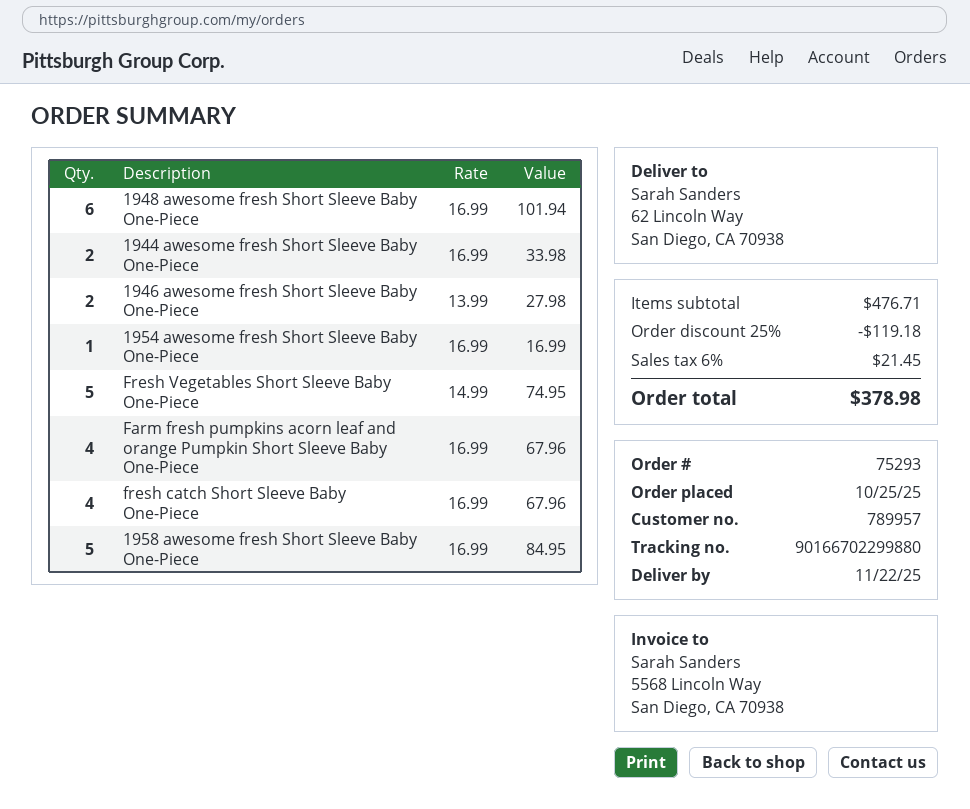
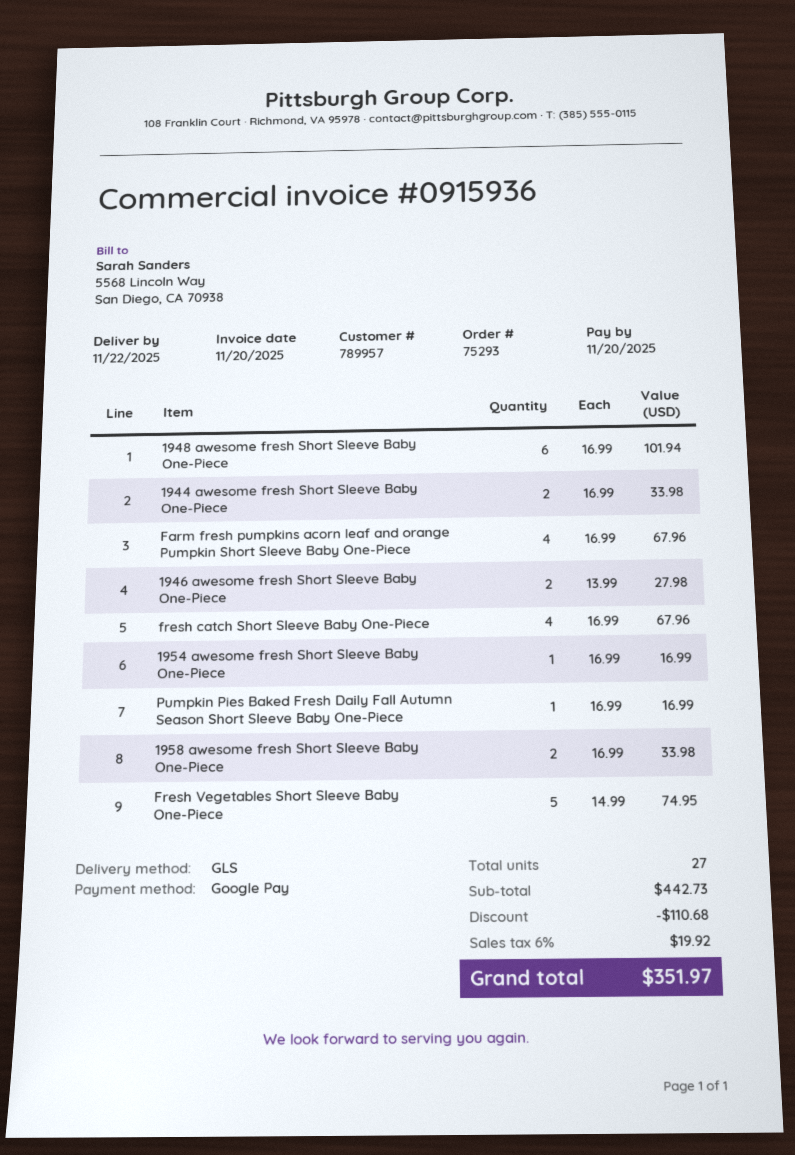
1958 awesome fresh Short Sleeve Baby One-Piece: 5 x 16.99 = 84.95 -> 2 x 16.99 = 33.98
Pumpkin Pies Baked Fresh Daily Fall Autumn Season Short Sleeve Baby One-Piece: none -> 1 x 16.99 = 16.99
subtotal: 476.71 -> 442.73
discount: 119.18 -> 110.68
tax: 6% = 21.45 -> 6% = 19.92
total: 378.98 -> 351.97

